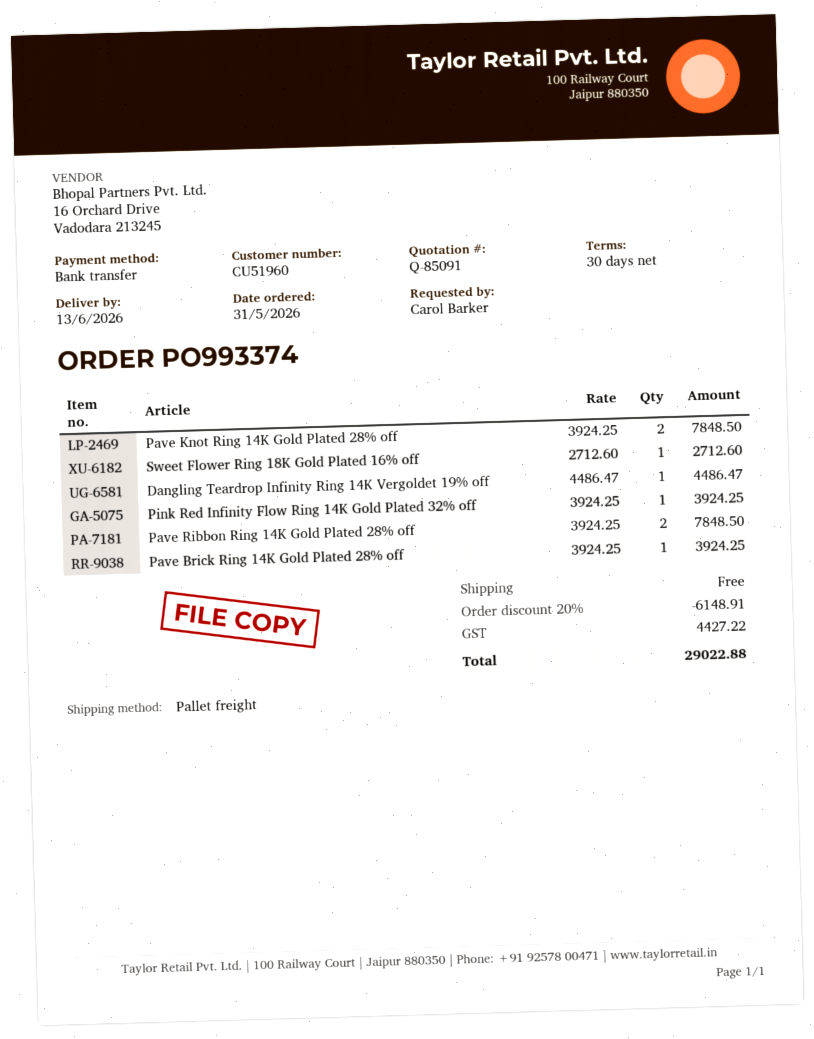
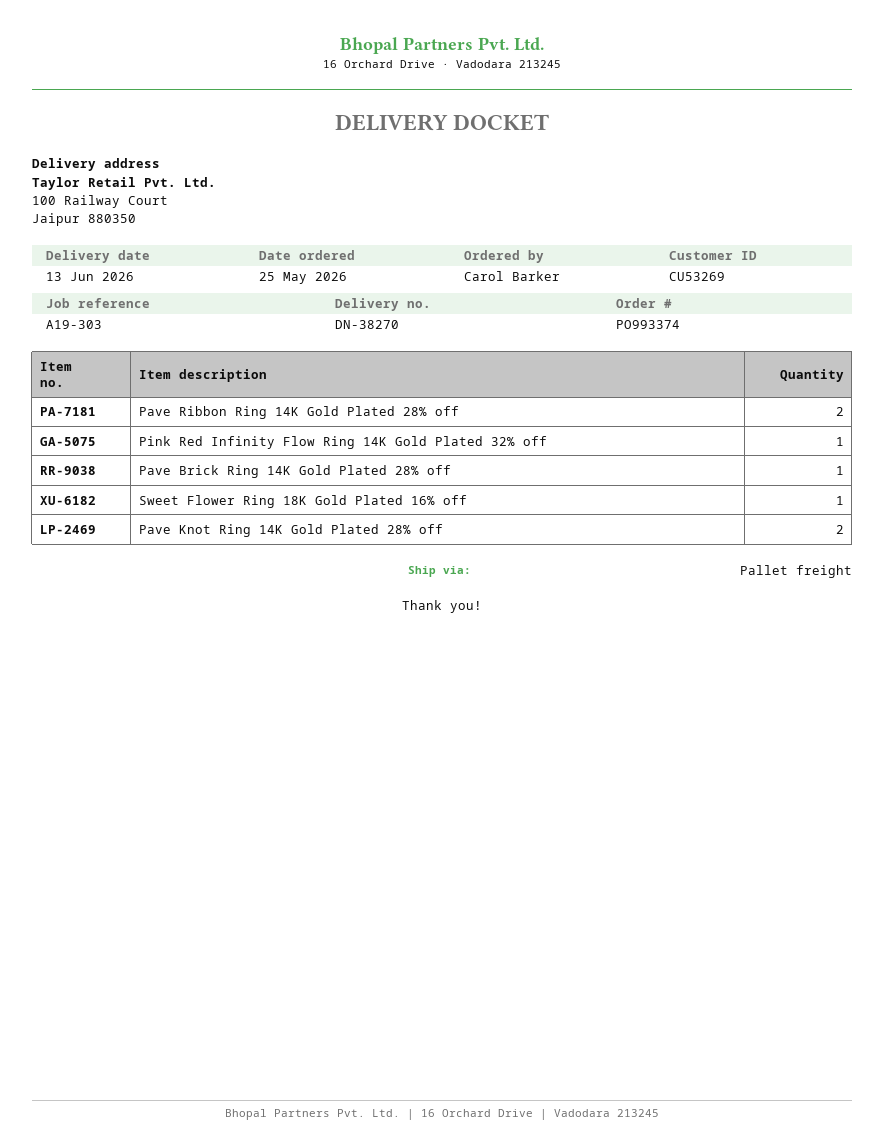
order date: 2026-05-31 -> 2026-05-25
customer number: CU51960 -> CU53269
Dangling Teardrop Infinity Ring 14K Vergoldet 19% off: 1 -> none

